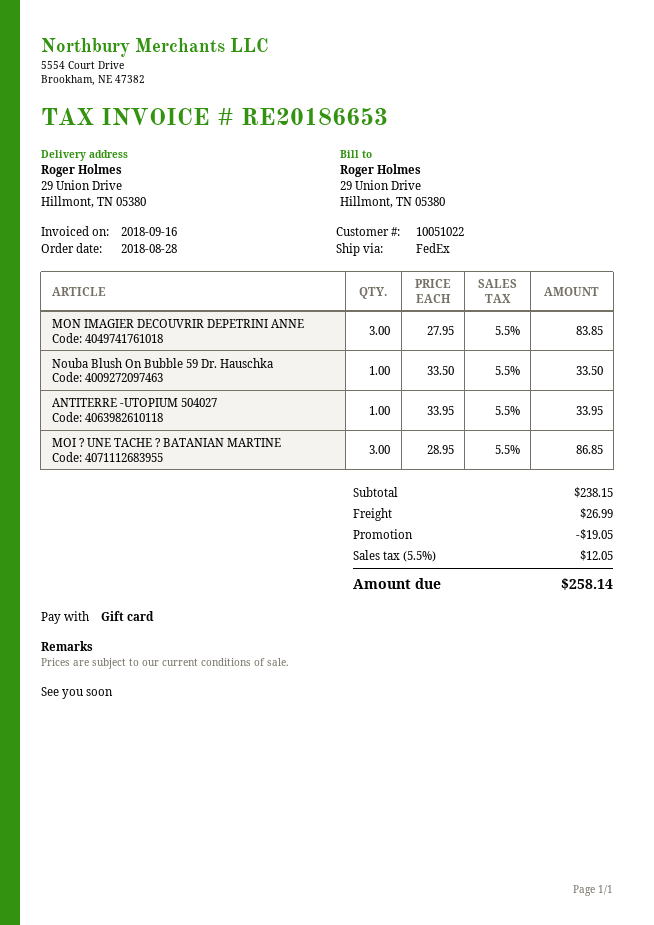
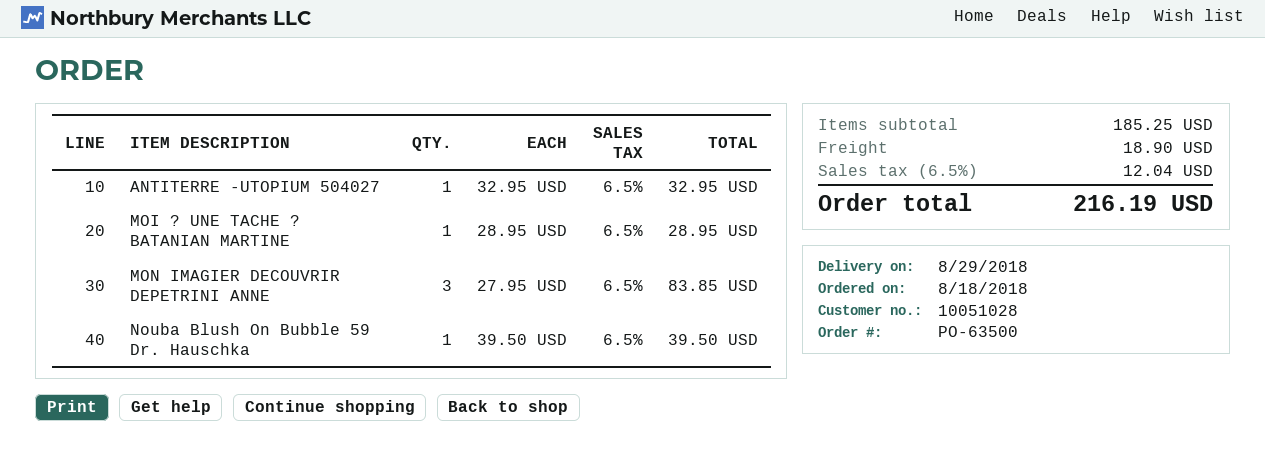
order date: 2018-08-28 -> 2018-08-18
customer number: 10051022 -> 10051028
Nouba Blush On Bubble 59 Dr. Hauschka: 1 x 33.50 = 33.50 -> 1 x 39.50 = 39.50
ANTITERRE -UTOPIUM 504027: 1 x 33.95 = 33.95 -> 1 x 32.95 = 32.95
MOI ? UNE TACHE ? BATANIAN MARTINE: 3 x 28.95 = 86.85 -> 1 x 28.95 = 28.95
subtotal: 238.15 -> 185.25
discount: 19.05 -> none
shipping: 26.99 -> 18.90
tax: 5.5% = 12.05 -> 6.5% = 12.04
total: 258.14 -> 216.19

